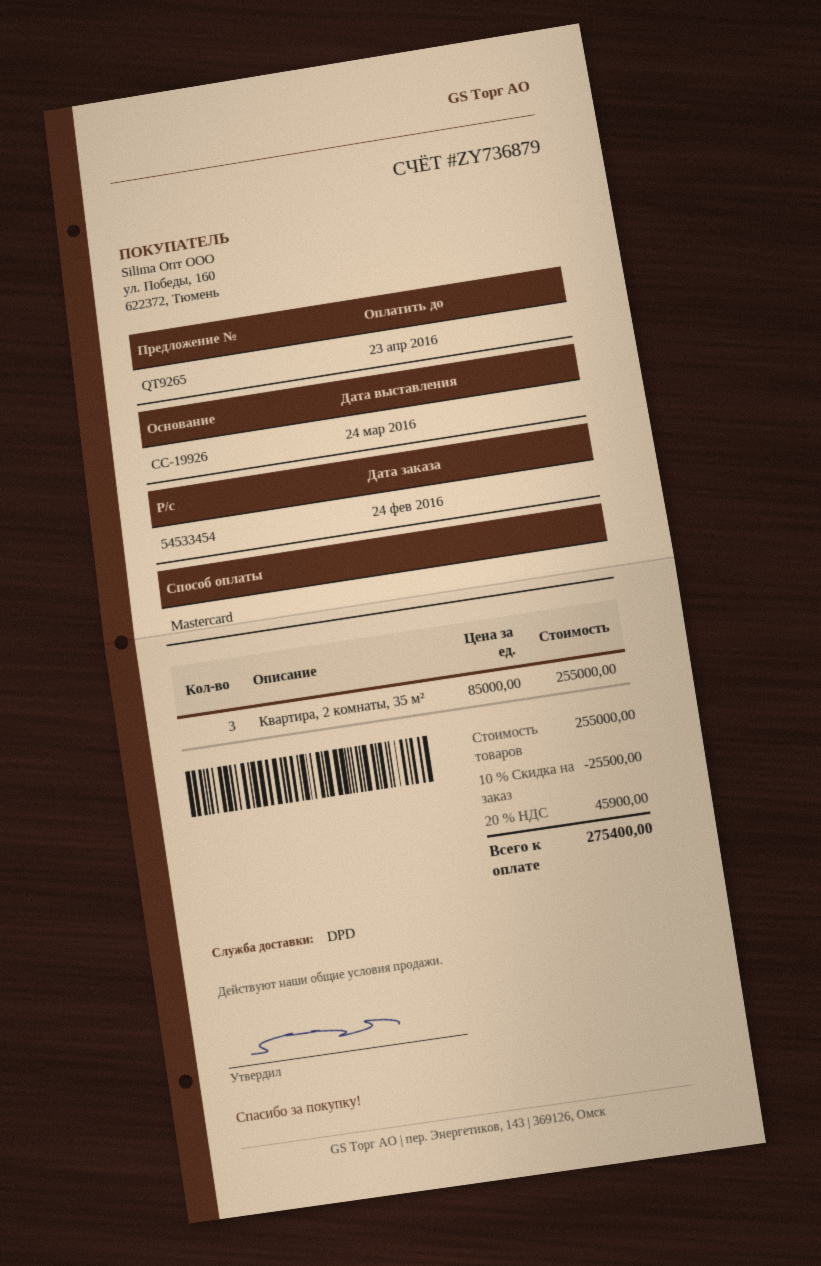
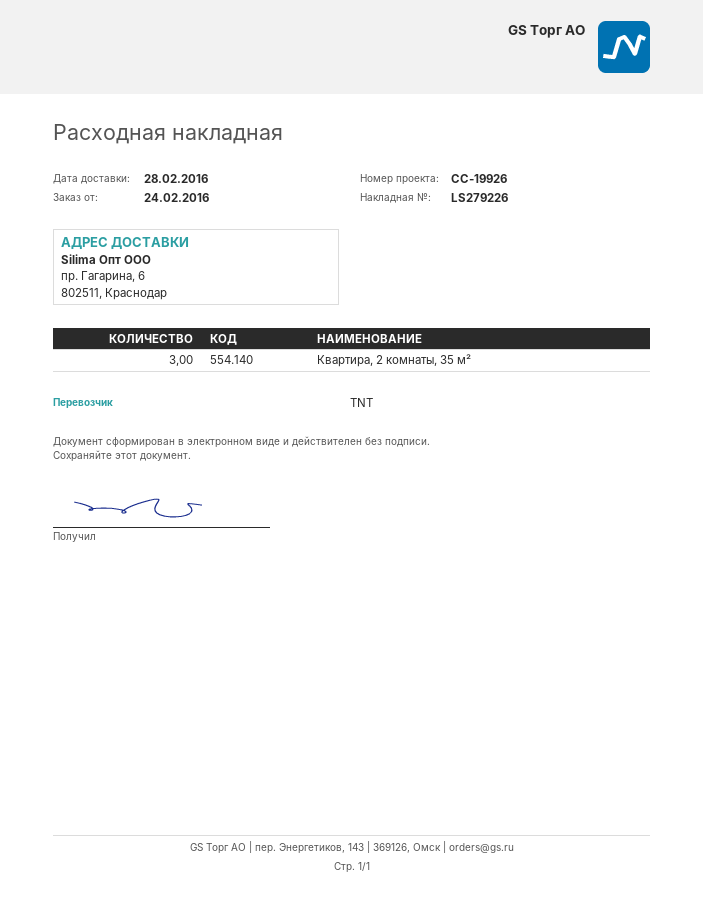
shipping method: DPD -> TNT

